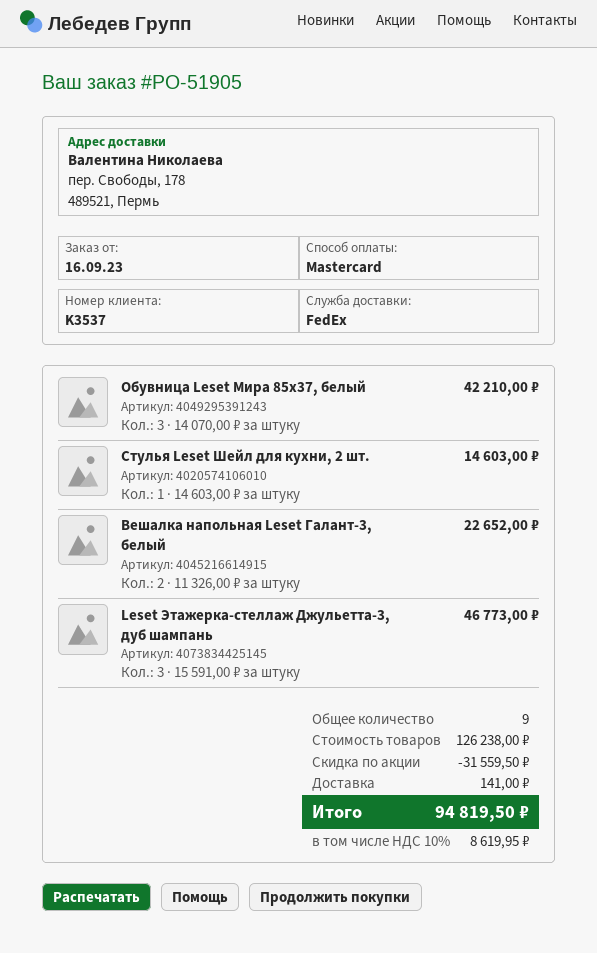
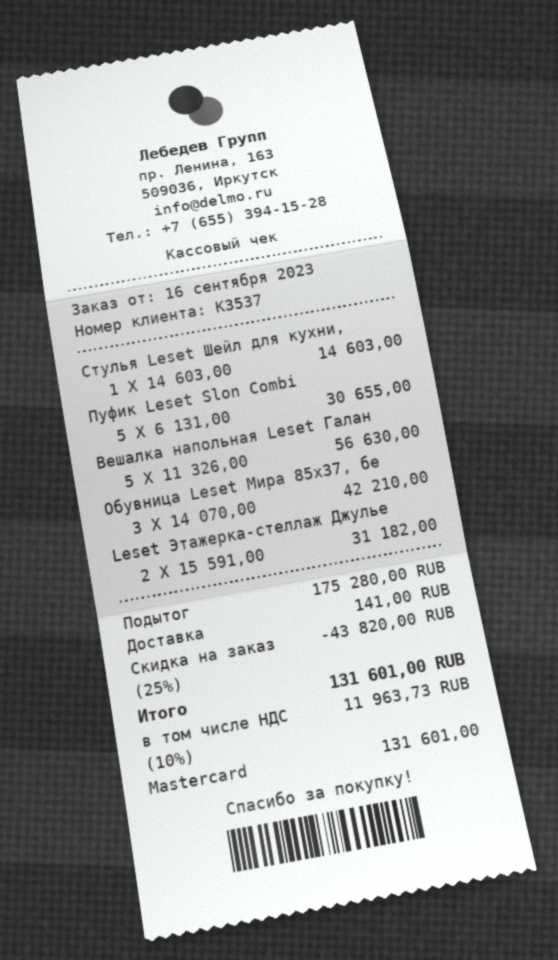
Вешалка напольная Leset Галант-3, белый: 2 x 11326.00 = 22652.00 -> 5 x 11326.00 = 56630.00
Leset Этажерка-стеллаж Джульетта-3, дуб шампань: 3 x 15591.00 = 46773.00 -> 2 x 15591.00 = 31182.00
Пуфик Leset Slon Combi: none -> 5 x 6131.00 = 30655.00
subtotal: 126238.00 -> 175280.00
discount: 31559.50 -> 43820.00
tax: 10% = 8619.95 -> 10% = 11963.73
total: 94819.50 -> 131601.00

